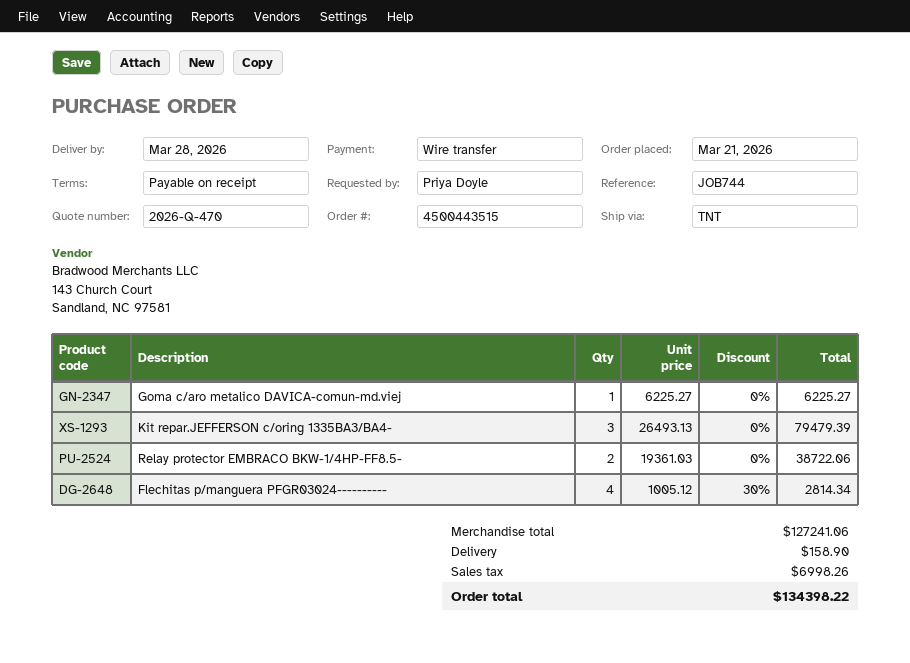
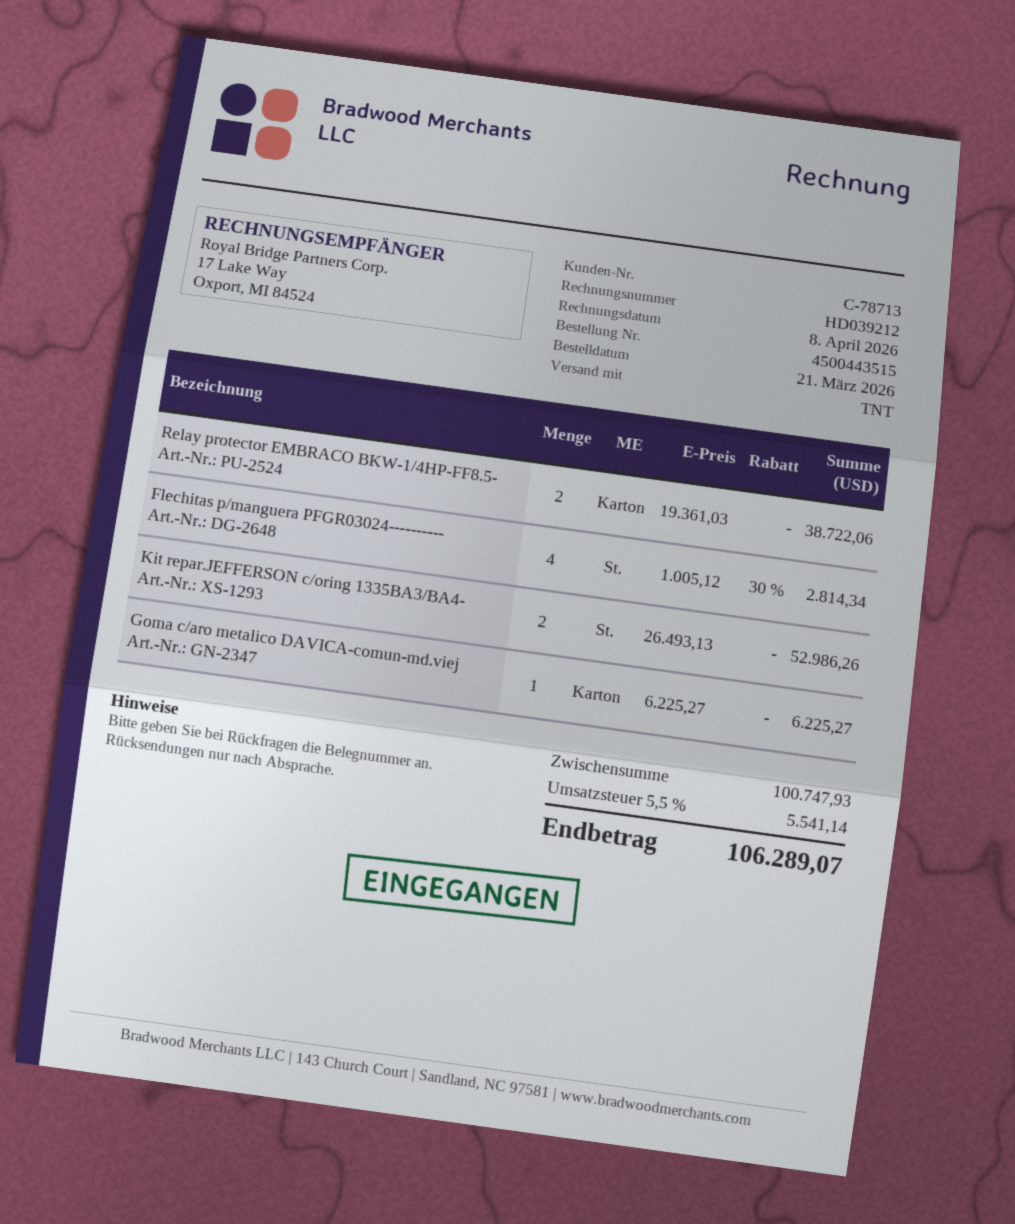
Kit repar.JEFFERSON c/oring 1335BA3/BA4-: 3 x 26493.13 = 79479.39 -> 2 x 26493.13 = 52986.26
subtotal: 127241.06 -> 100747.93
shipping: 158.90 -> none
tax: 6998.26 -> 5541.14
total: 134398.22 -> 106289.07

